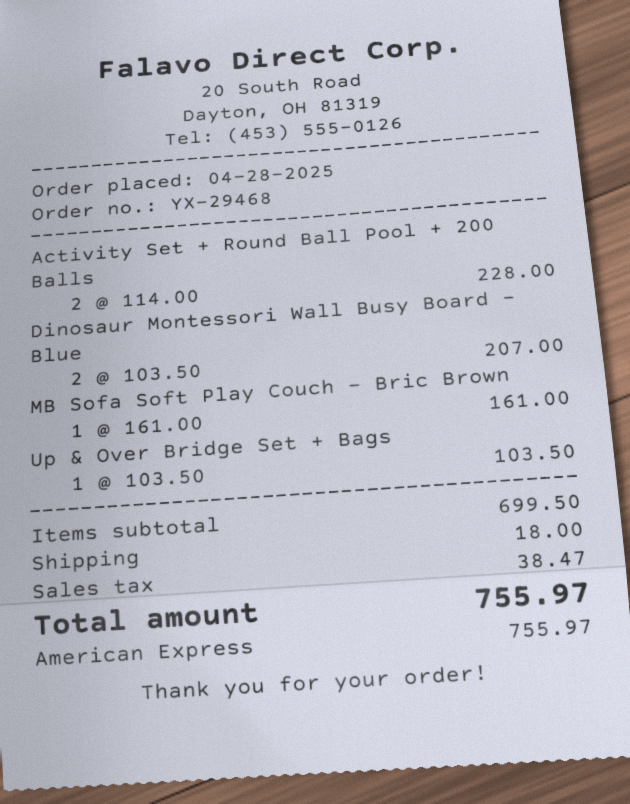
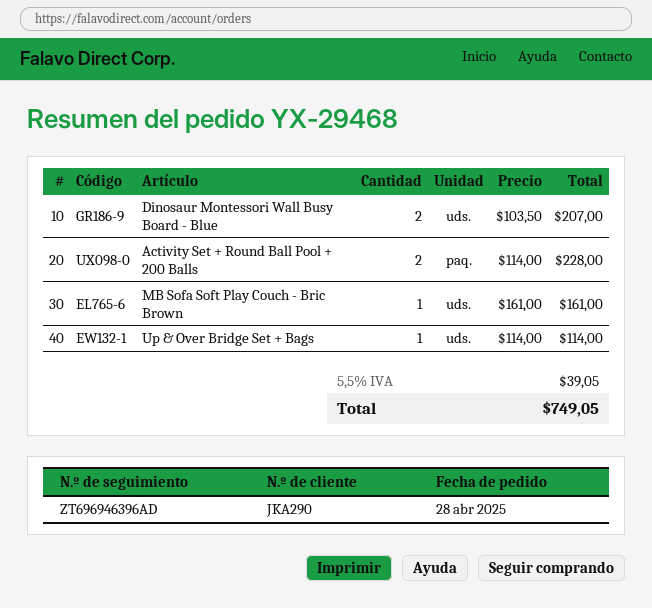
Up & Over Bridge Set + Bags: 1 x 103.50 = 103.50 -> 1 x 114.00 = 114.00
shipping: 18.00 -> none
tax: 38.47 -> 39.05
total: 755.97 -> 749.05

